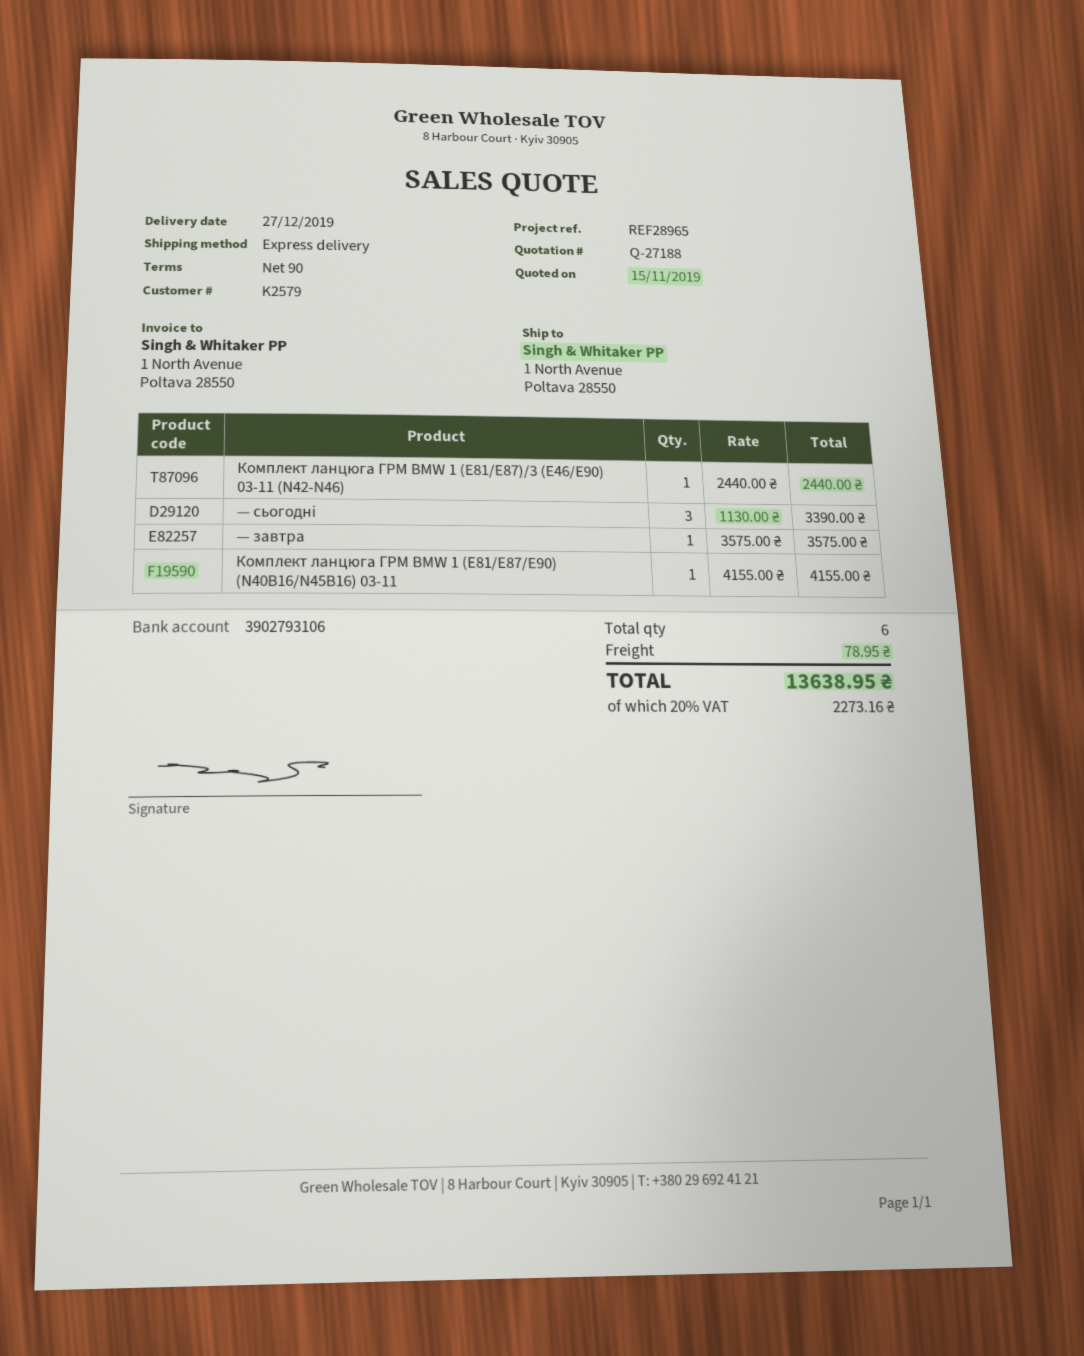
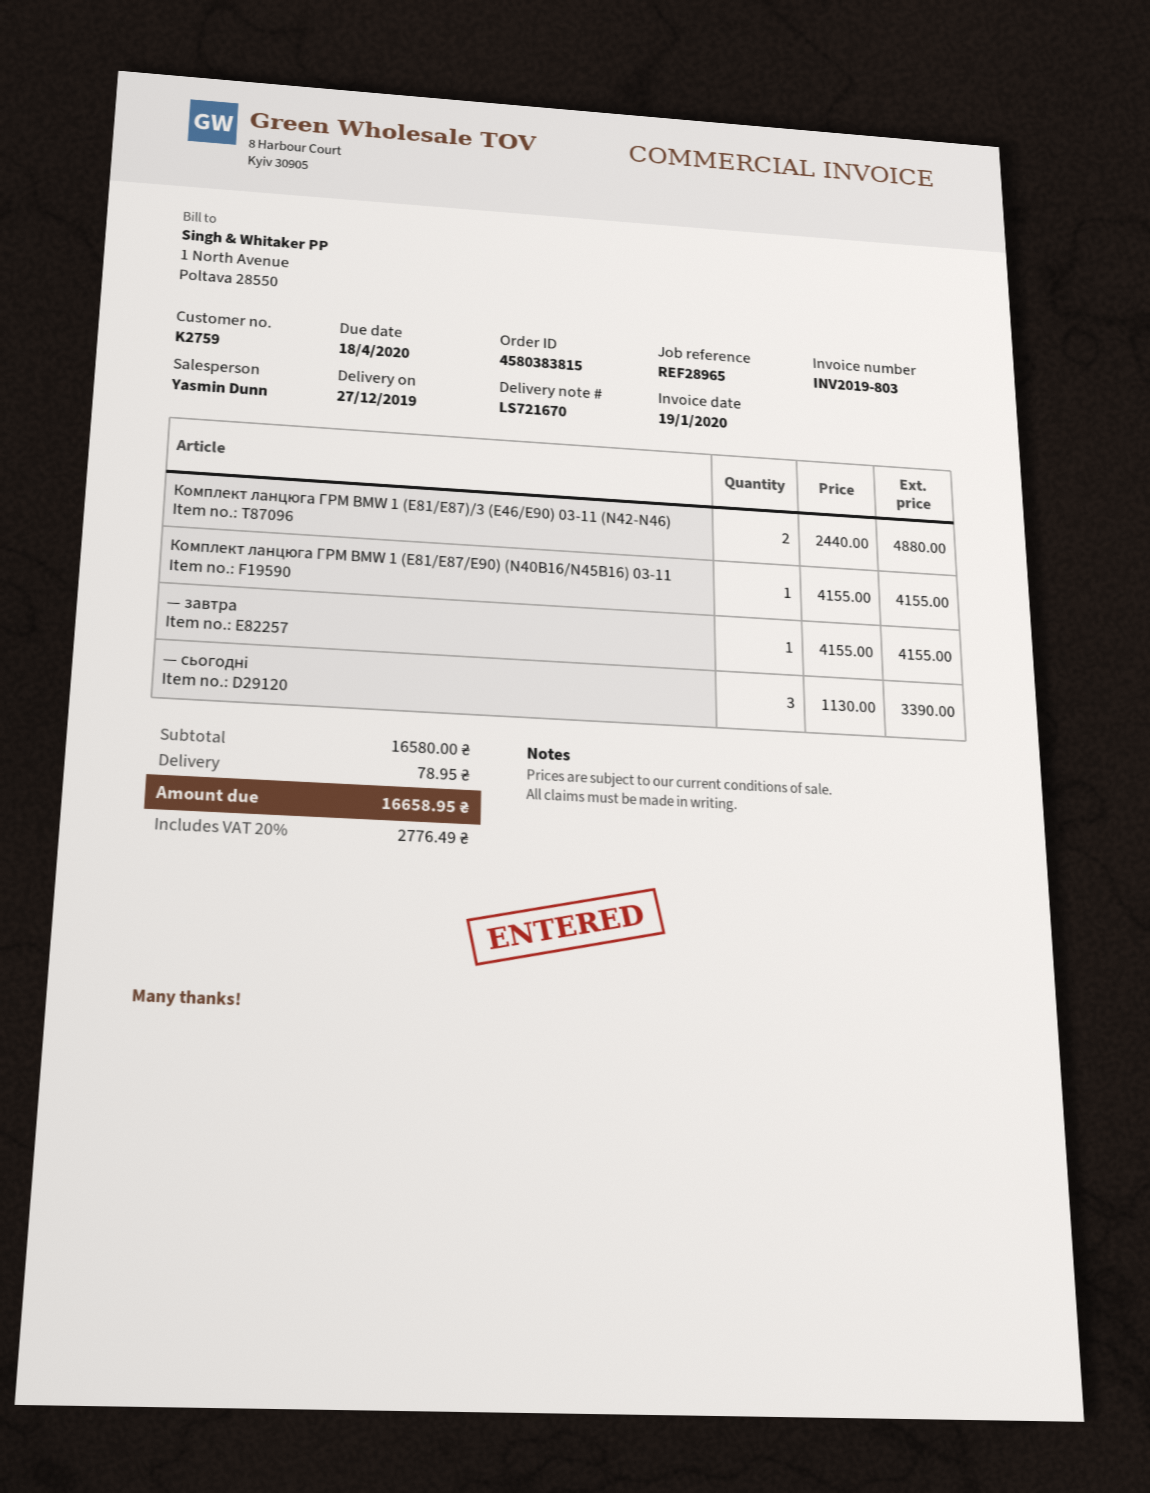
customer number: K2579 -> K2759
Комплект ланцюга ГРМ BMW 1 (E81/E87)/3 (E46/E90) 03-11 (N42-N46): 1 x 2440.00 = 2440.00 -> 2 x 2440.00 = 4880.00
— завтра: 1 x 3575.00 = 3575.00 -> 1 x 4155.00 = 4155.00
tax: 20% = 2273.16 -> 20% = 2776.49
total: 13638.95 -> 16658.95

